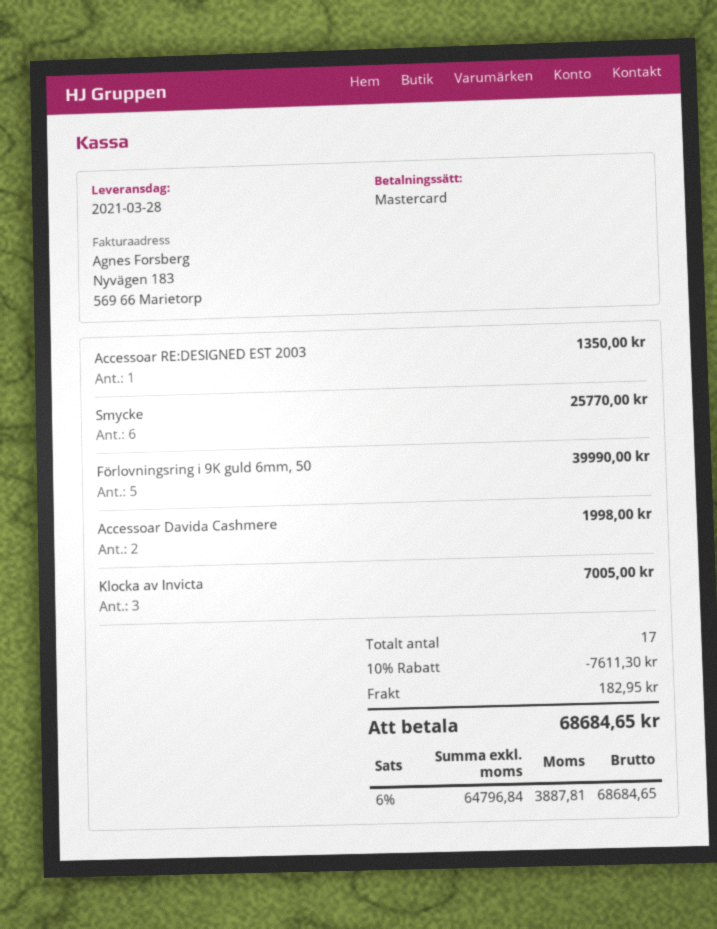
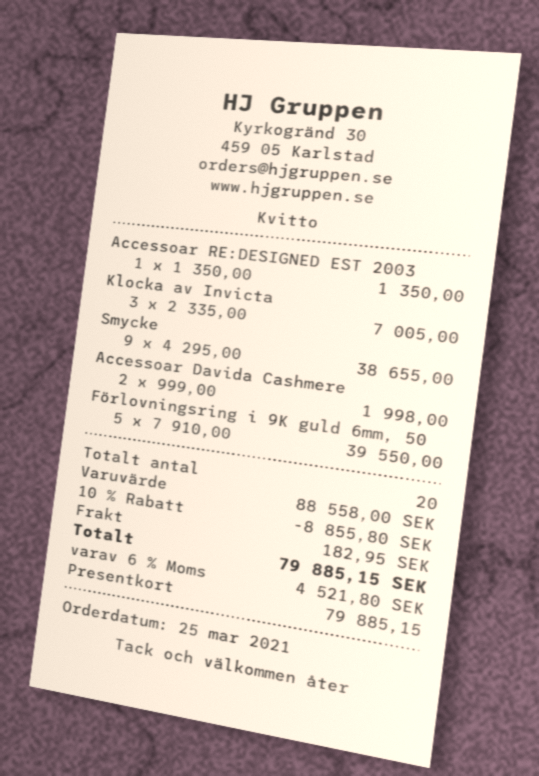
payment method: Mastercard -> gift card
Smycke: 6 for 25770.00 -> 9 for 38655.00
Förlovningsring i 9K guld 6mm, 50: 5 for 39990.00 -> 5 for 39550.00
total quantity: 17 -> 20
discount: 10% = 7611.30 -> 10% = 8855.80
tax: 6% = 3887.81 -> 6% = 4521.80
total: 68684.65 -> 79885.15

